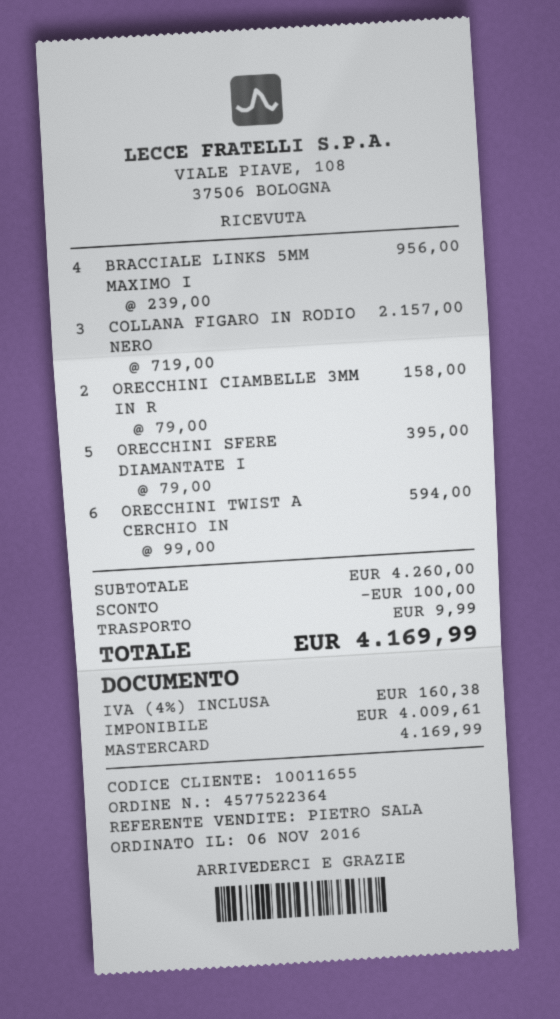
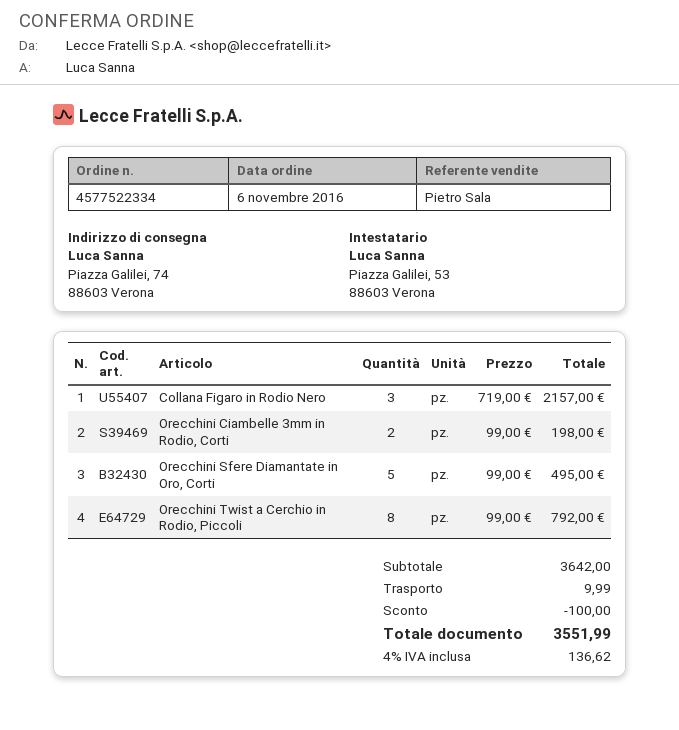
order number: 4577522364 -> 4577522334
BRACCIALE LINKS 5MM MAXIMO I: 4 x 239.00 = 956.00 -> none
ORECCHINI CIAMBELLE 3MM IN R: 2 x 79.00 = 158.00 -> 2 x 99.00 = 198.00
ORECCHINI SFERE DIAMANTATE I: 5 x 79.00 = 395.00 -> 5 x 99.00 = 495.00
ORECCHINI TWIST A CERCHIO IN: 6 x 99.00 = 594.00 -> 8 x 99.00 = 792.00
subtotal: 4260.00 -> 3642.00
tax: 4% = 160.38 -> 4% = 136.62
total: 4169.99 -> 3551.99

